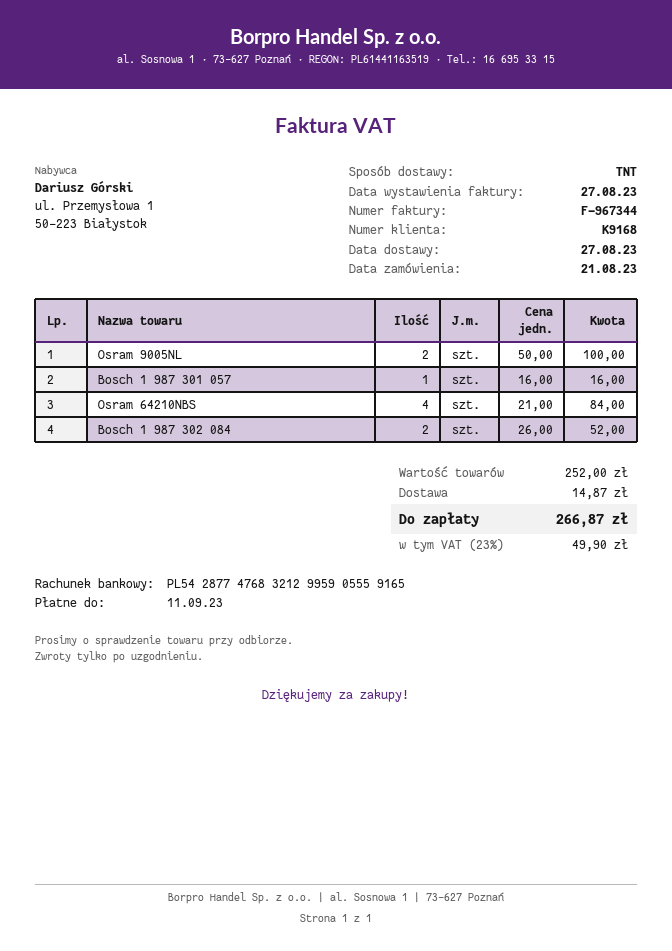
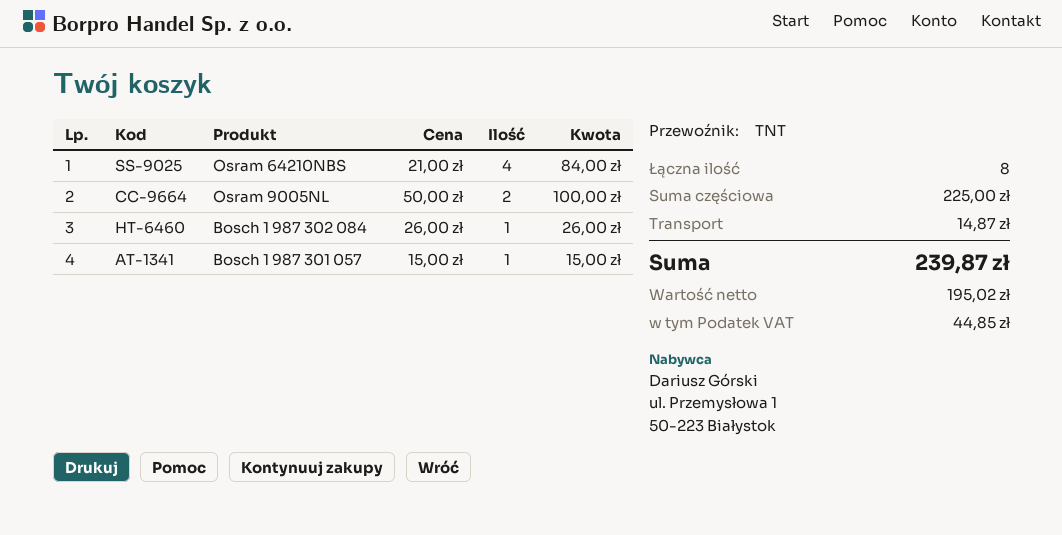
Bosch 1 987 301 057: 1 x 16.00 = 16.00 -> 1 x 15.00 = 15.00
Bosch 1 987 302 084: 2 x 26.00 = 52.00 -> 1 x 26.00 = 26.00
subtotal: 252.00 -> 225.00
tax: 49.90 -> 44.85
total: 266.87 -> 239.87

